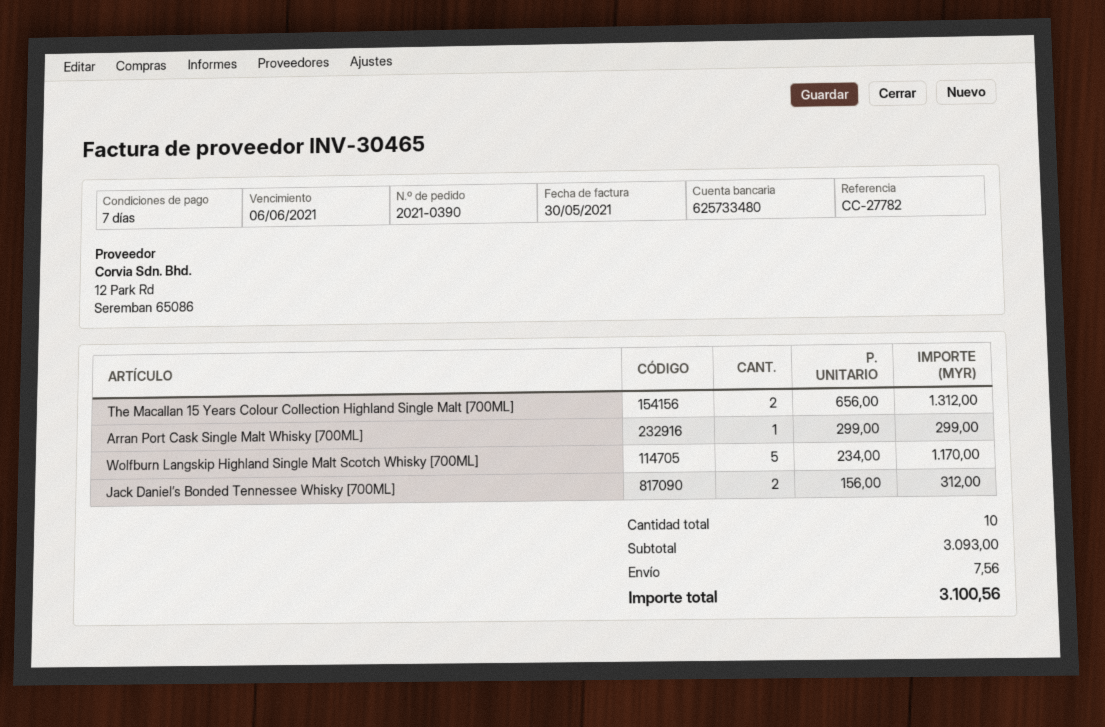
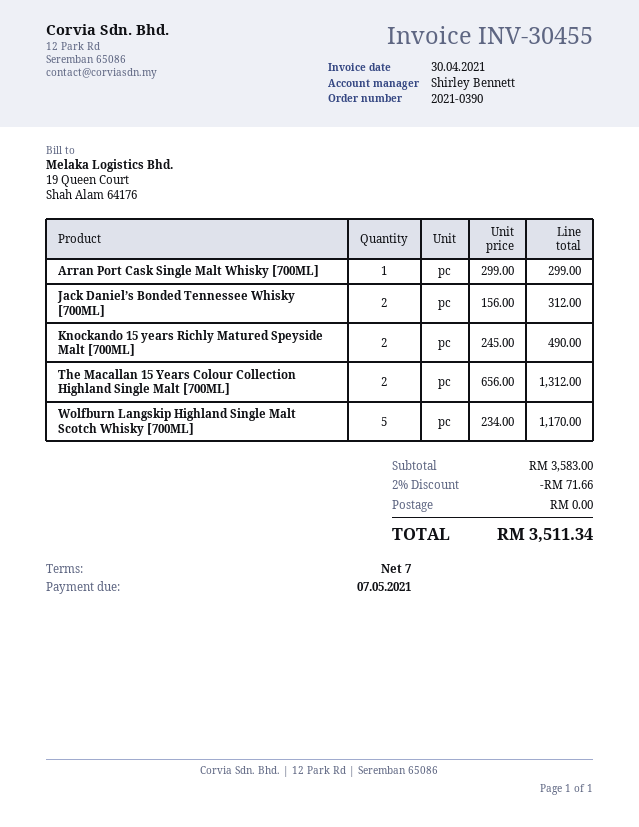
invoice number: INV-30465 -> INV-30455
invoice date: 2021-05-30 -> 2021-04-30
due date: 2021-06-06 -> 2021-05-07
Knockando 15 years Richly Matured Speyside Malt [700ML]: none -> 2 x 245.00 = 490.00
subtotal: 3093.00 -> 3583.00
discount: none -> 2% = 71.66
shipping: 7.56 -> 0.00
total: 3100.56 -> 3511.34

